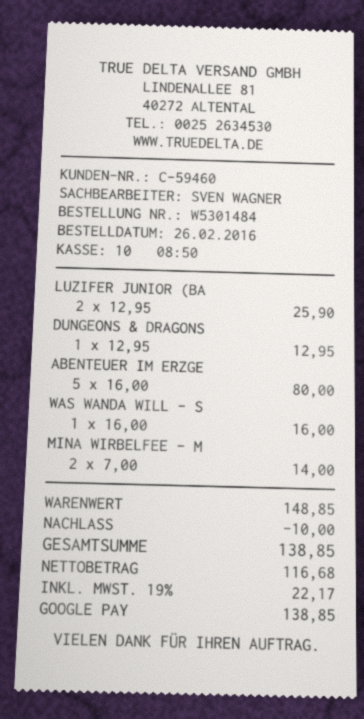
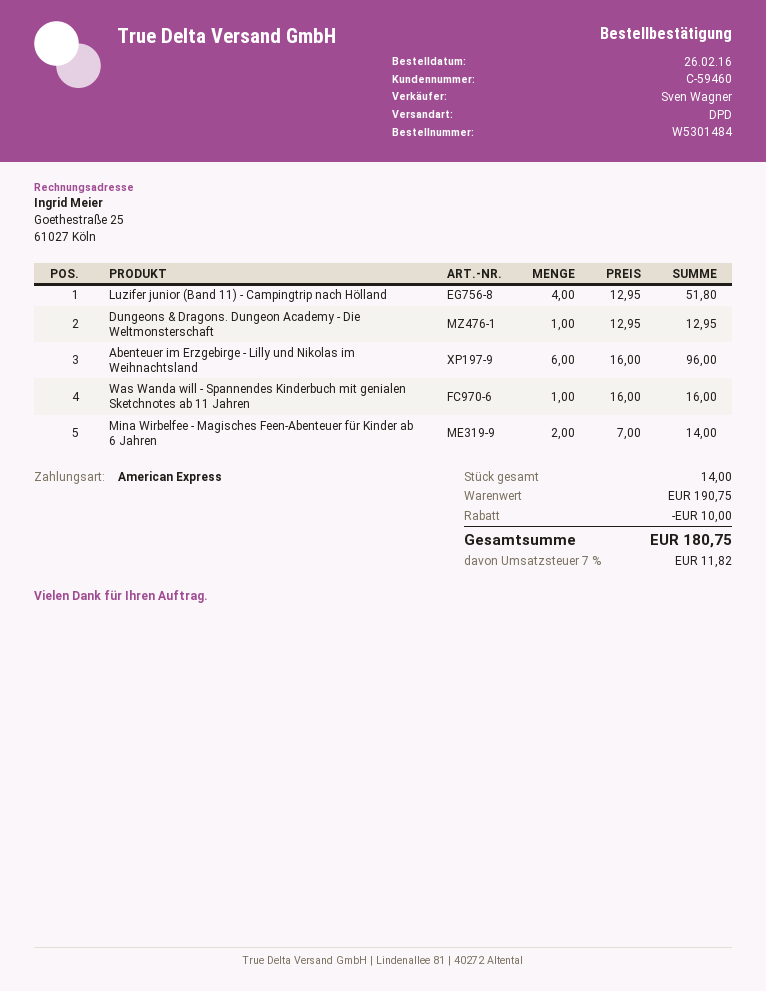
payment method: Google Pay -> American Express
LUZIFER JUNIOR (BA: 2 x 12.95 = 25.90 -> 4 x 12.95 = 51.80
ABENTEUER IM ERZGE: 5 x 16.00 = 80.00 -> 6 x 16.00 = 96.00
subtotal: 148.85 -> 190.75
tax: 19% = 22.17 -> 7% = 11.82
total: 138.85 -> 180.75

